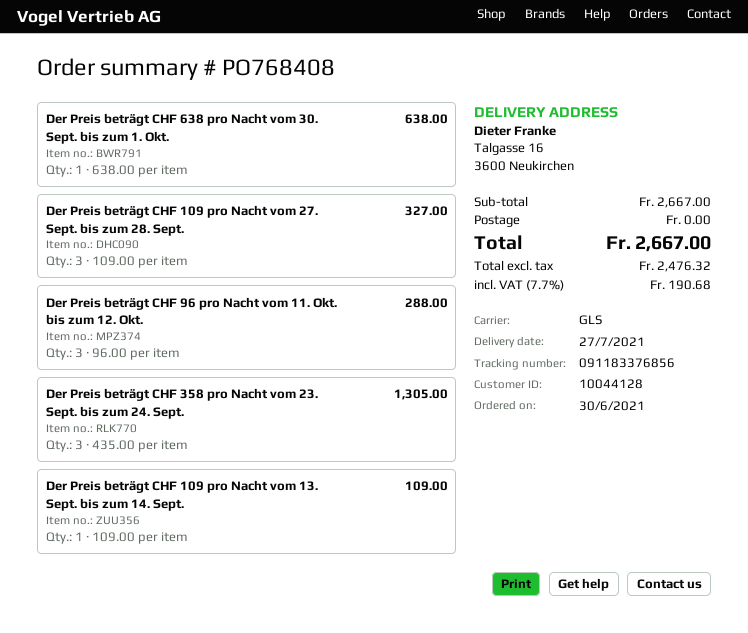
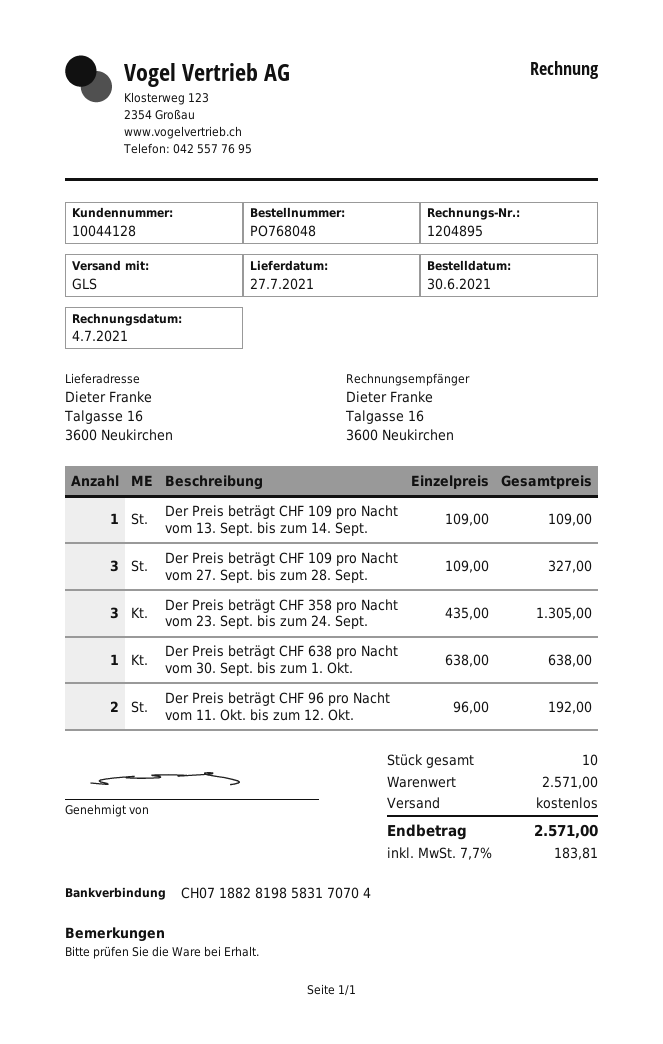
order number: PO768408 -> PO768048
Der Preis beträgt CHF 96 pro Nacht vom 11. Okt. bis zum 12. Okt.: 3 x 96.00 = 288.00 -> 2 x 96.00 = 192.00
subtotal: 2667.00 -> 2571.00
tax: 7.7% = 190.68 -> 7.7% = 183.81
total: 2667.00 -> 2571.00

